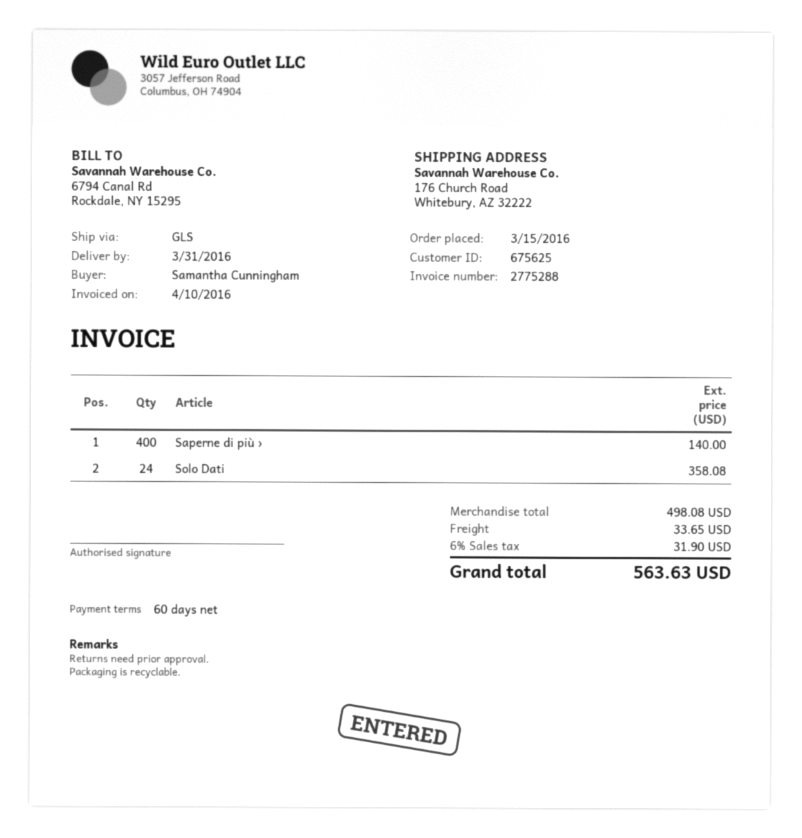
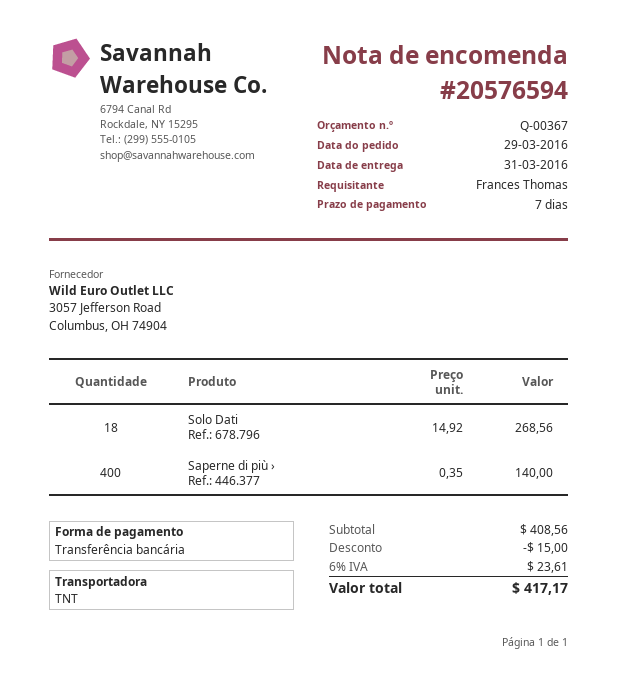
order date: 2016-03-15 -> 2016-03-29
payment terms: 60 days -> 7 days
ordered by: Samantha Cunningham -> Frances Thomas
shipping method: GLS -> TNT
Solo Dati: 24 for 358.08 -> 18 for 268.56
subtotal: 498.08 -> 408.56
discount: none -> 15.00
shipping: 33.65 -> none
tax: 6% = 31.90 -> 6% = 23.61
total: 563.63 -> 417.17

